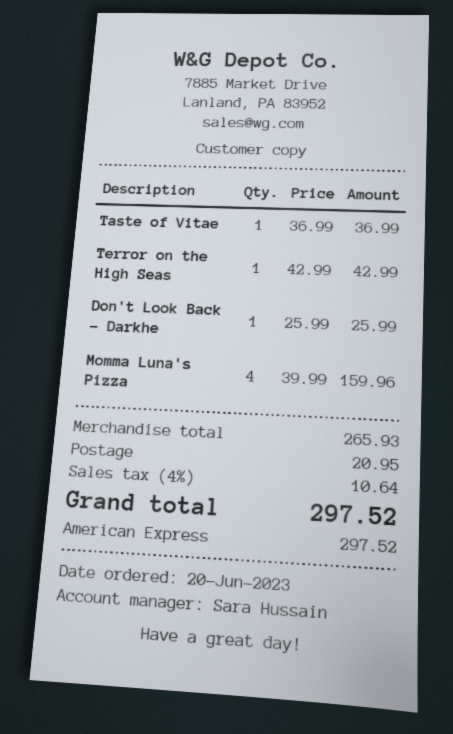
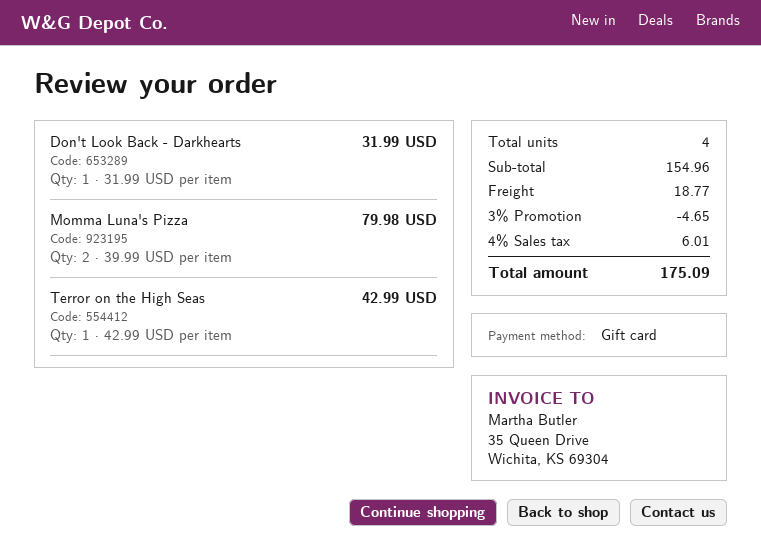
payment method: American Express -> gift card
Taste of Vitae: 1 x 36.99 = 36.99 -> none
Don't Look Back - Darkhe: 1 x 25.99 = 25.99 -> 1 x 31.99 = 31.99
Momma Luna's Pizza: 4 x 39.99 = 159.96 -> 2 x 39.99 = 79.98
subtotal: 265.93 -> 154.96
discount: none -> 3% = 4.65
shipping: 20.95 -> 18.77
tax: 4% = 10.64 -> 4% = 6.01
total: 297.52 -> 175.09

